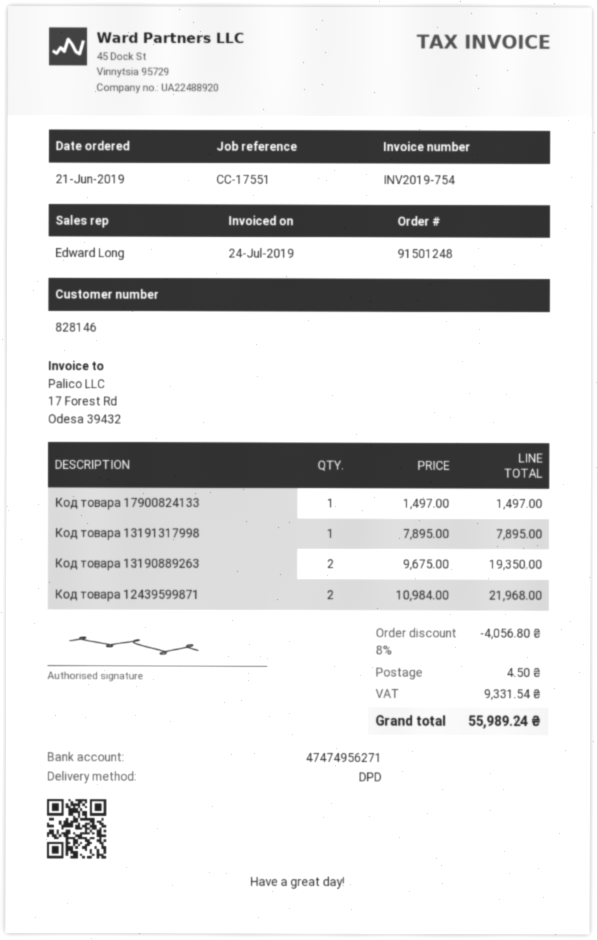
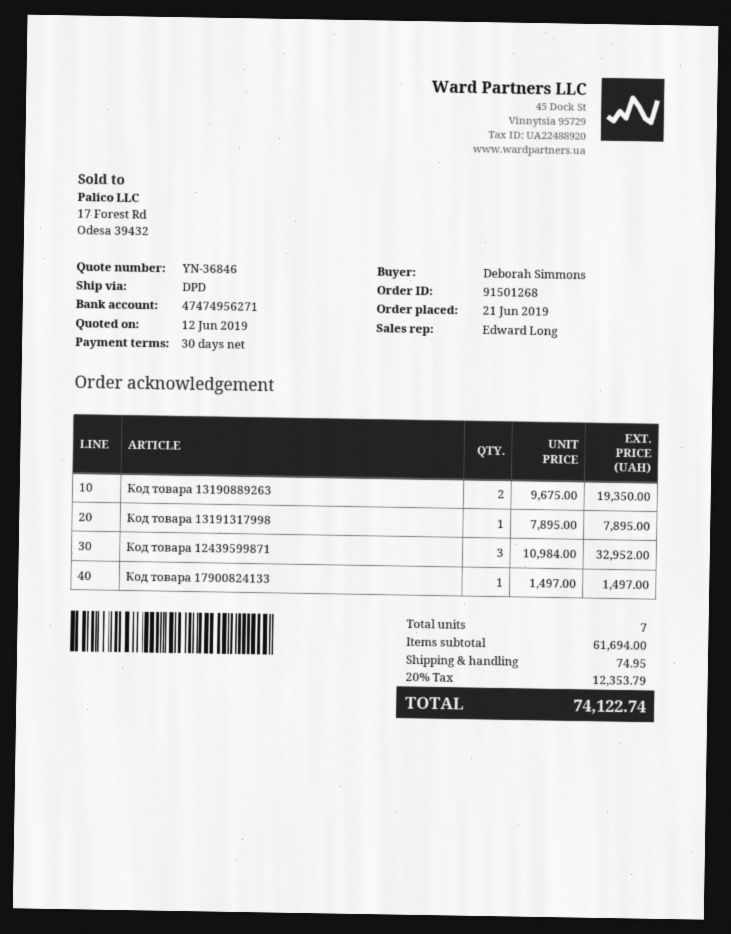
order number: 91501248 -> 91501268
Код товара 12439599871: 2 x 10984.00 = 21968.00 -> 3 x 10984.00 = 32952.00
discount: 8% = 4056.80 -> none
shipping: 4.50 -> 74.95
tax: 9331.54 -> 12353.79
total: 55989.24 -> 74122.74

